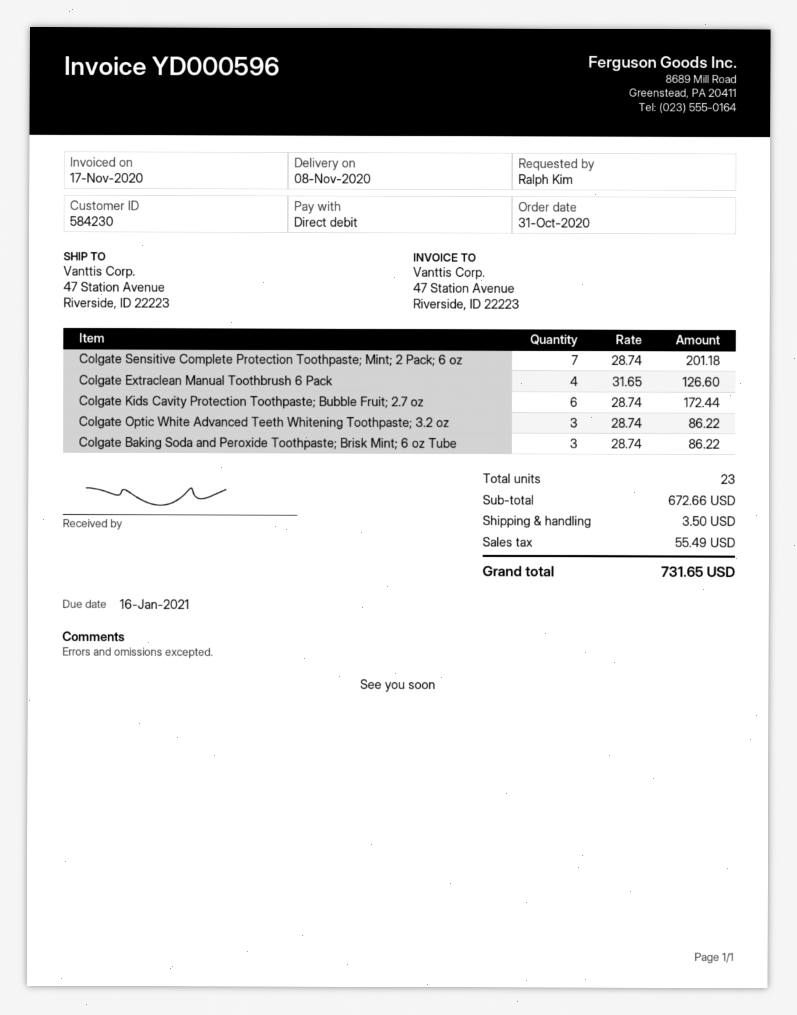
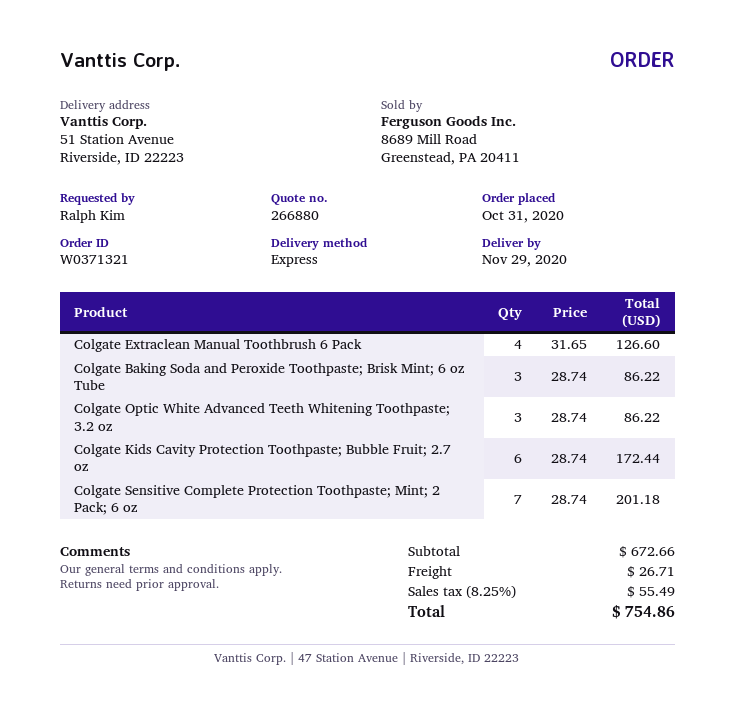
delivery date: 2020-11-08 -> 2020-11-29
ship to: 47 Station Avenue, Riverside, ID 22223 -> 51 Station Avenue, Riverside, ID 22223
shipping: 3.50 -> 26.71
total: 731.65 -> 754.86

